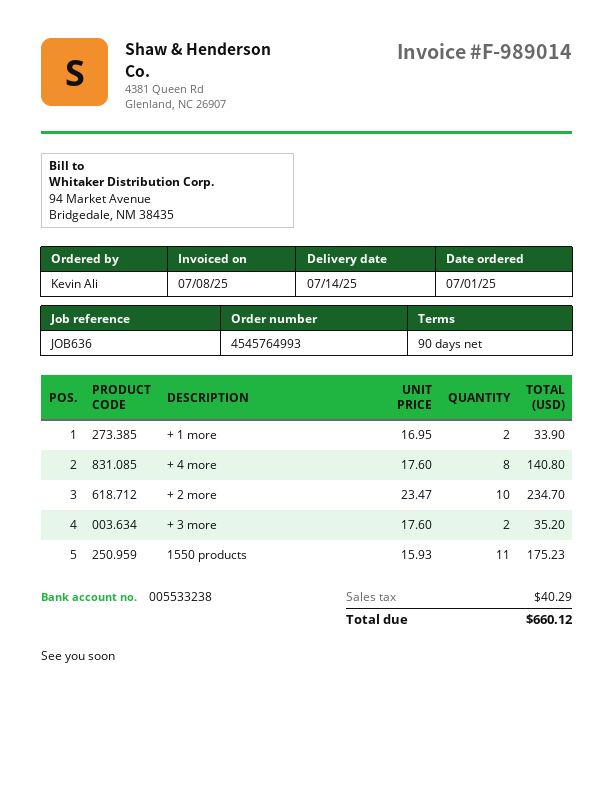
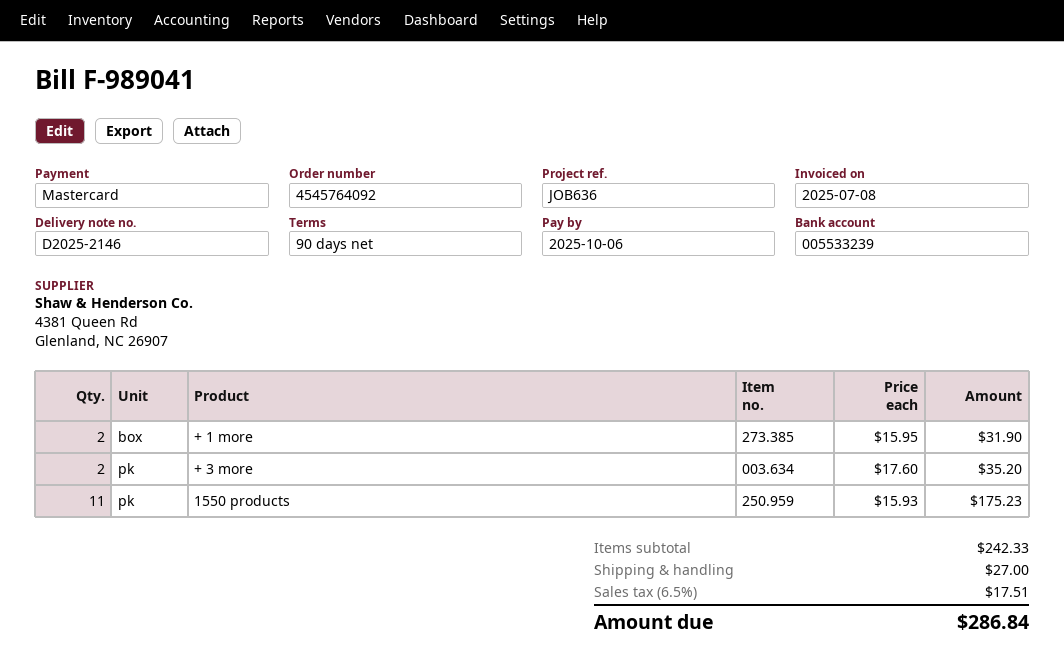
order number: 4545764993 -> 4545764092
invoice number: F-989014 -> F-989041
bank account: 005533238 -> 005533239
+ 1 more: 2 x 16.95 = 33.90 -> 2 x 15.95 = 31.90
+ 4 more: 8 x 17.60 = 140.80 -> none
+ 2 more: 10 x 23.47 = 234.70 -> none
shipping: none -> 27.00
tax: 40.29 -> 17.51
total: 660.12 -> 286.84

